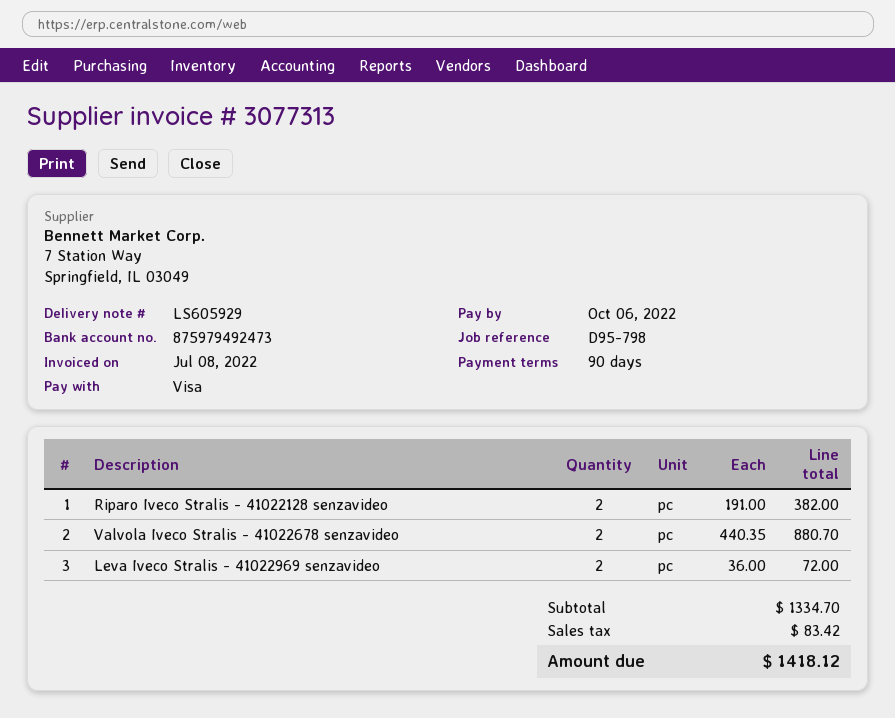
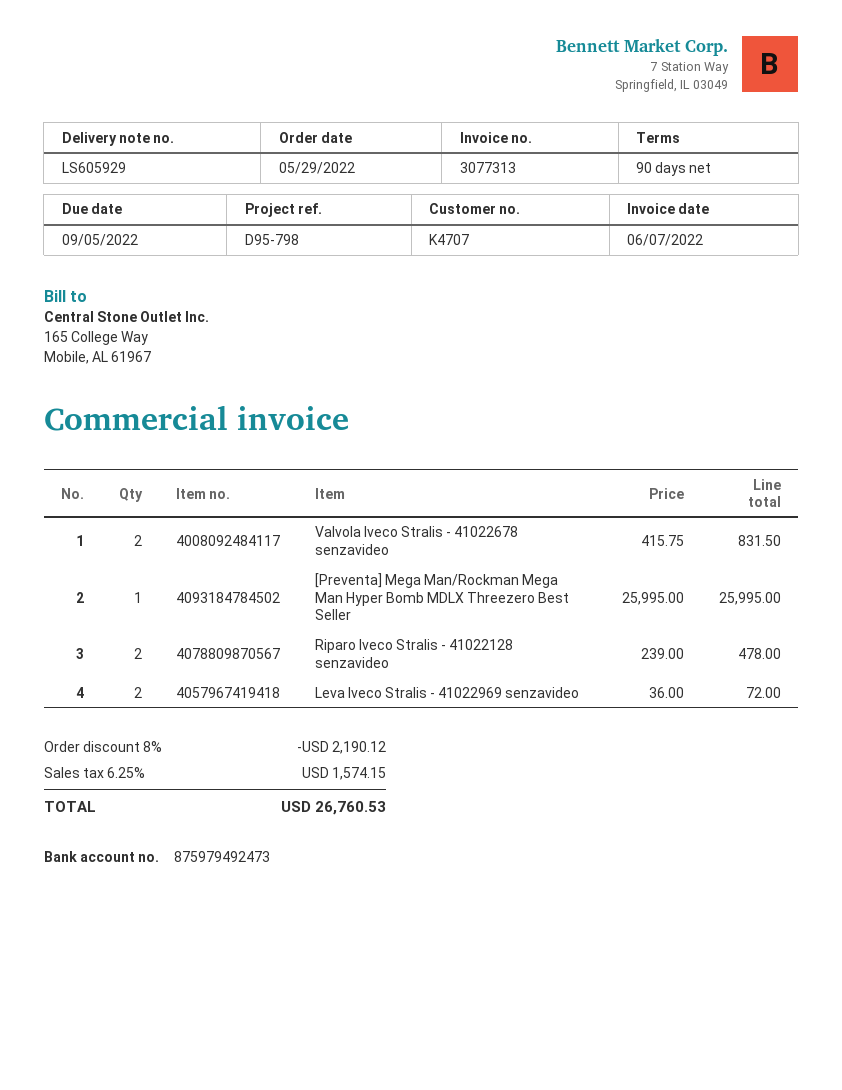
invoice date: 2022-07-08 -> 2022-06-07
due date: 2022-10-06 -> 2022-09-05
Riparo Iveco Stralis - 41022128 senzavideo: 2 x 191.00 = 382.00 -> 2 x 239.00 = 478.00
Valvola Iveco Stralis - 41022678 senzavideo: 2 x 440.35 = 880.70 -> 2 x 415.75 = 831.50
[Preventa] Mega Man/Rockman Mega Man Hyper Bomb MDLX Threezero Best Seller: none -> 1 x 25995.00 = 25995.00
discount: none -> 8% = 2190.12
tax: 83.42 -> 1574.15
total: 1418.12 -> 26760.53

